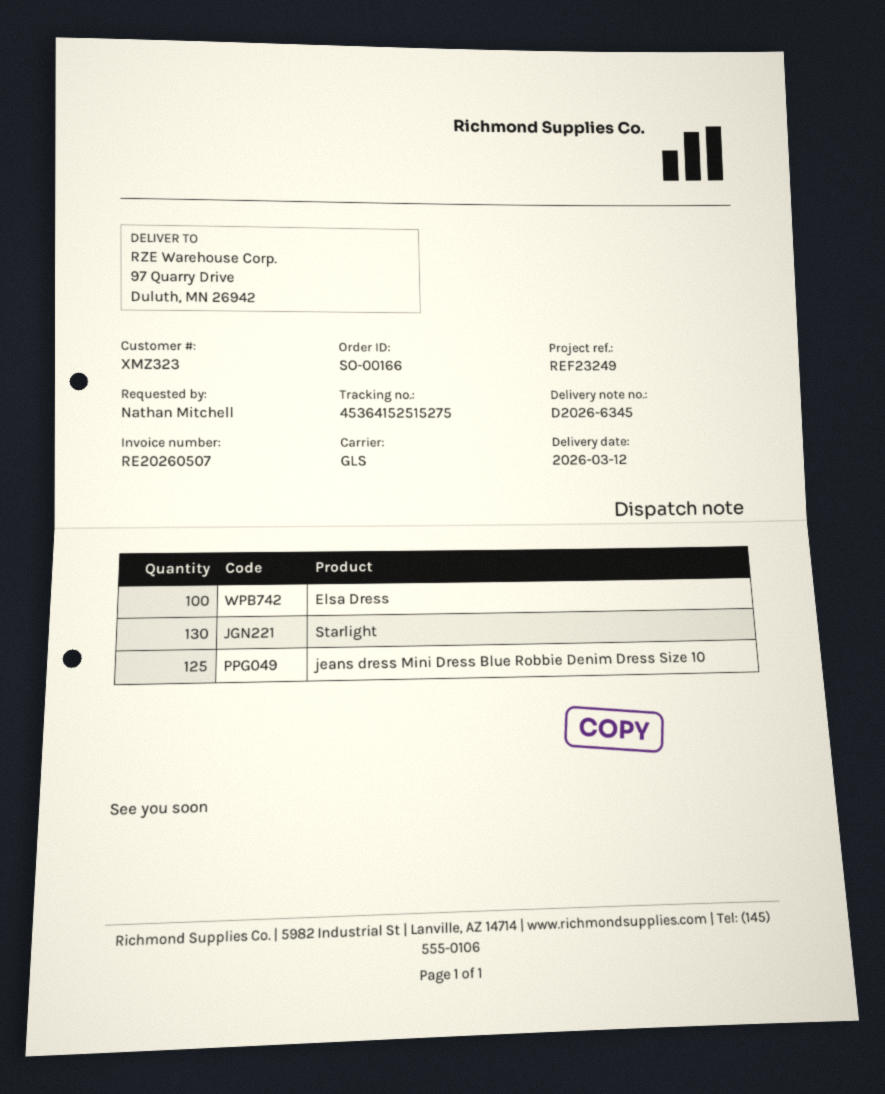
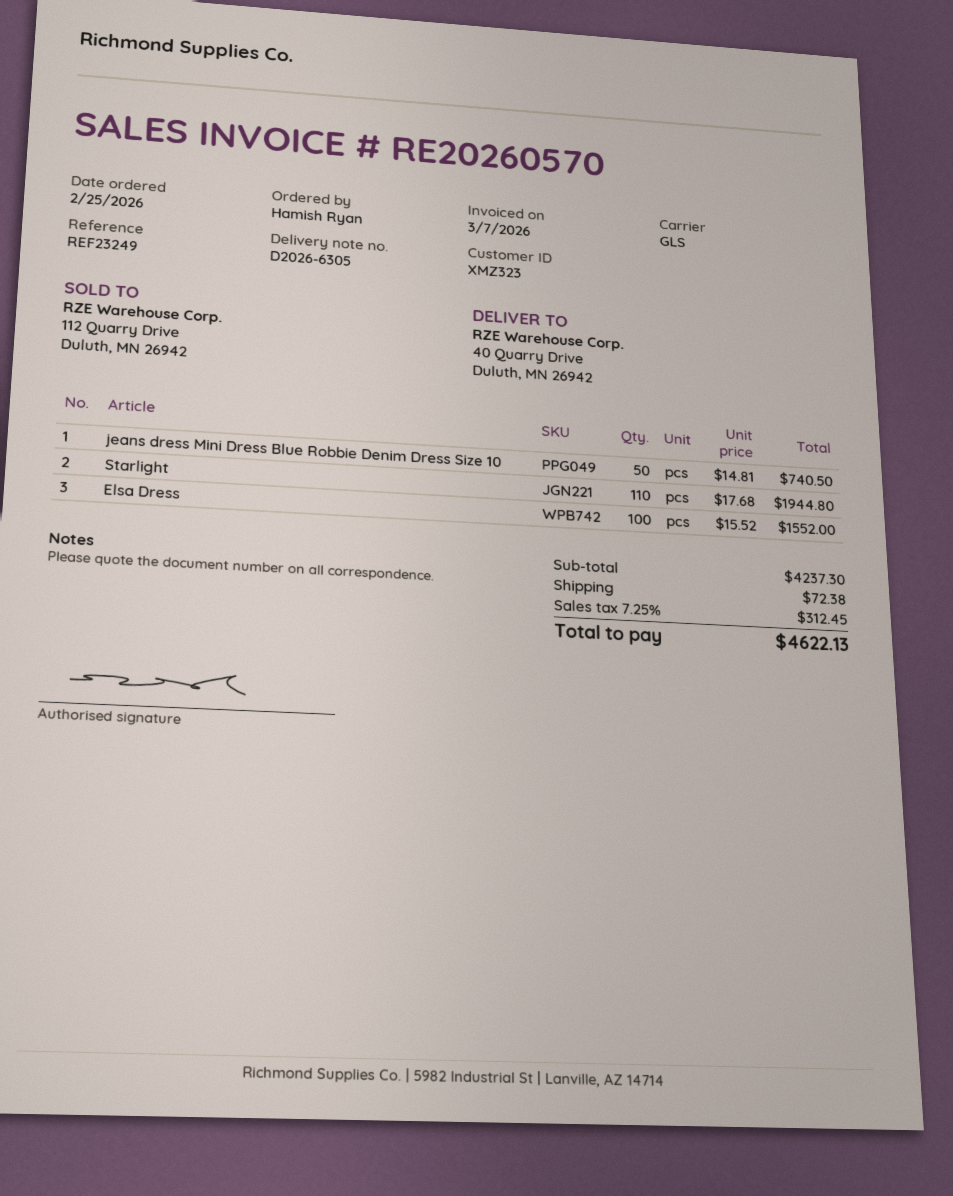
delivery note number: D2026-6345 -> D2026-6305
invoice number: RE20260507 -> RE20260570
ordered by: Nathan Mitchell -> Hamish Ryan
ship to: 97 Quarry Drive, Duluth, MN 26942 -> 40 Quarry Drive, Duluth, MN 26942
Starlight: 130 -> 110
jeans dress Mini Dress Blue Robbie Denim Dress Size 10: 125 -> 50

